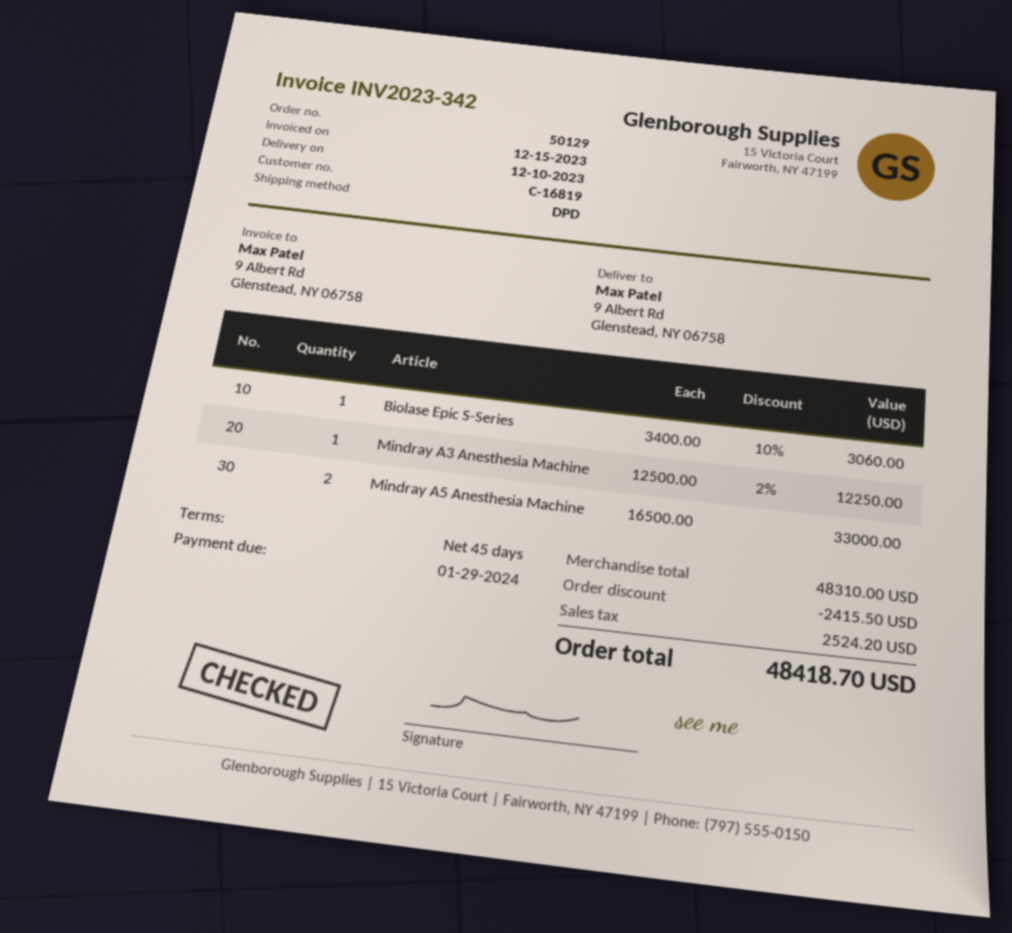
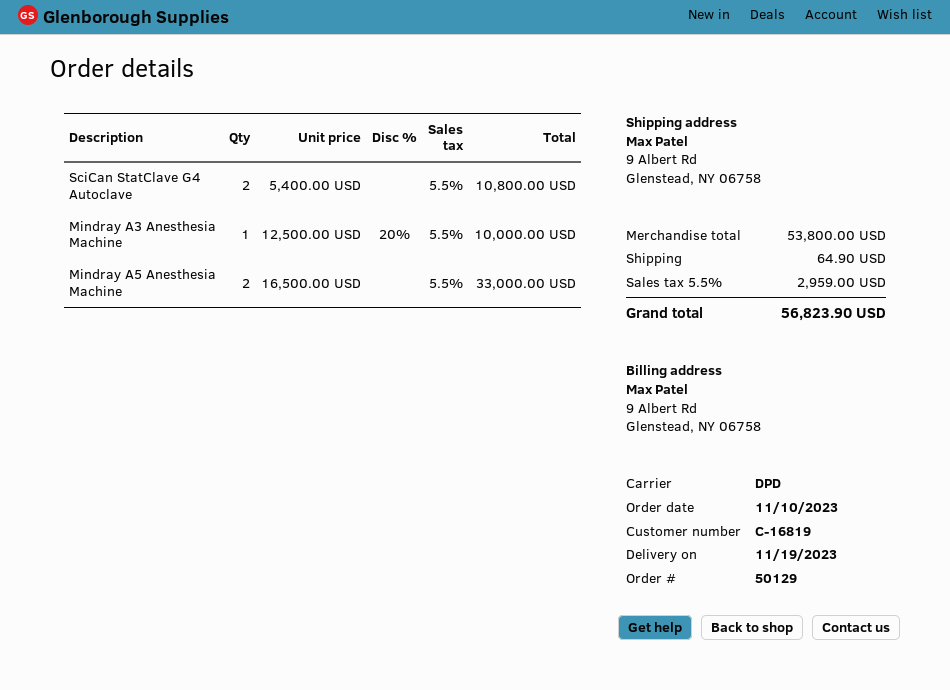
delivery date: 2023-12-10 -> 2023-11-19
Biolase Epic S-Series: 1 x 3400.00 - 10% = 3060.00 -> none
Mindray A3 Anesthesia Machine: 1 x 12500.00 - 2% = 12250.00 -> 1 x 12500.00 - 20% = 10000.00
SciCan StatClave G4 Autoclave: none -> 2 x 5400.00 = 10800.00
subtotal: 48310.00 -> 53800.00
discount: 2415.50 -> none
shipping: none -> 64.90
tax: 2524.20 -> 2959.00
total: 48418.70 -> 56823.90

